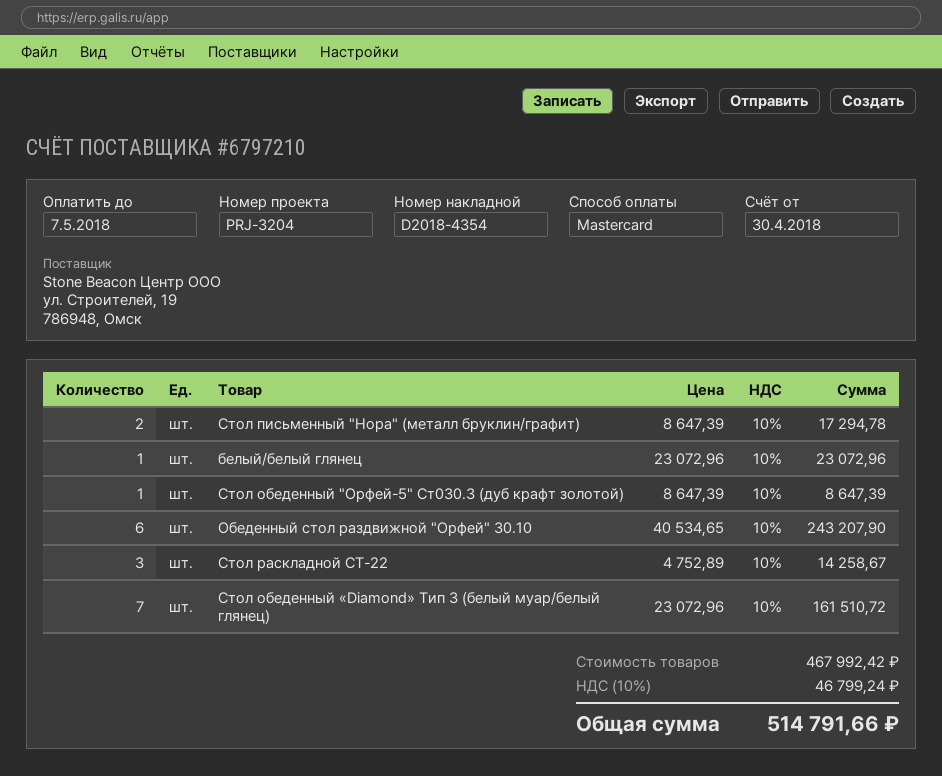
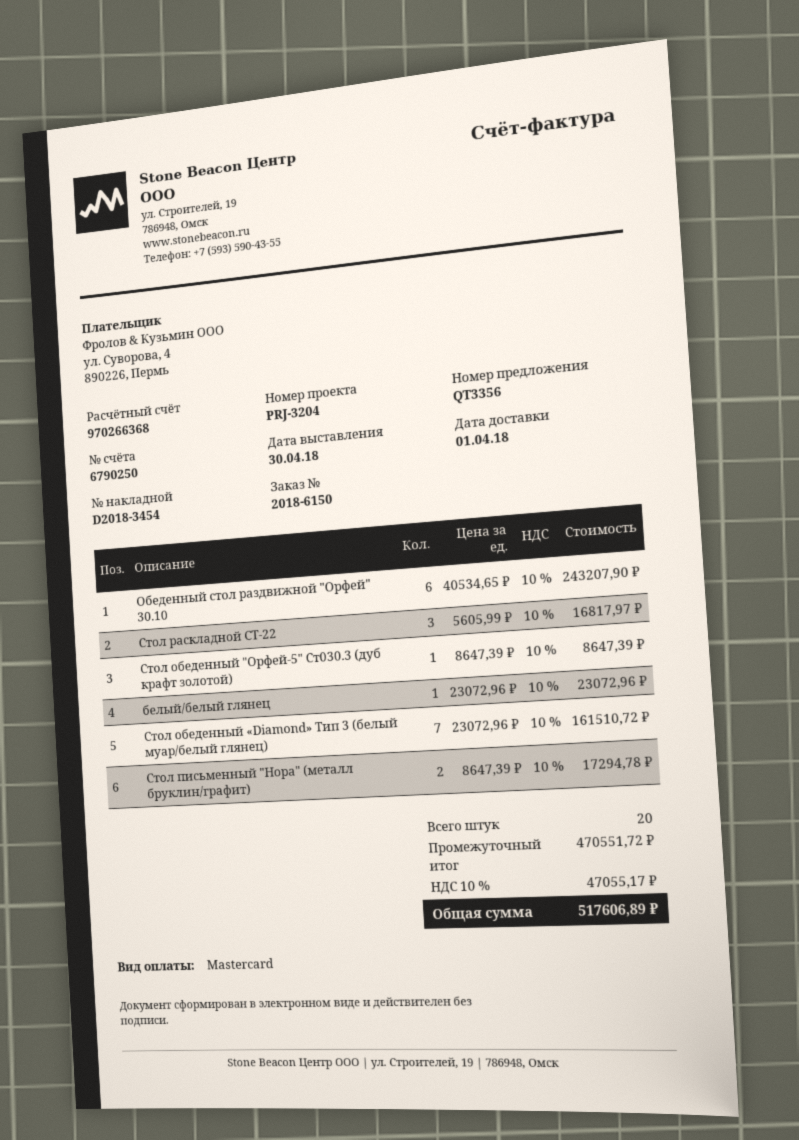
delivery note number: D2018-4354 -> D2018-3454
invoice number: 6797210 -> 6790250
Стол раскладной СТ-22: 3 x 4752.89 = 14258.67 -> 3 x 5605.99 = 16817.97
subtotal: 467992.42 -> 470551.72
tax: 10% = 46799.24 -> 10% = 47055.17
total: 514791.66 -> 517606.89

